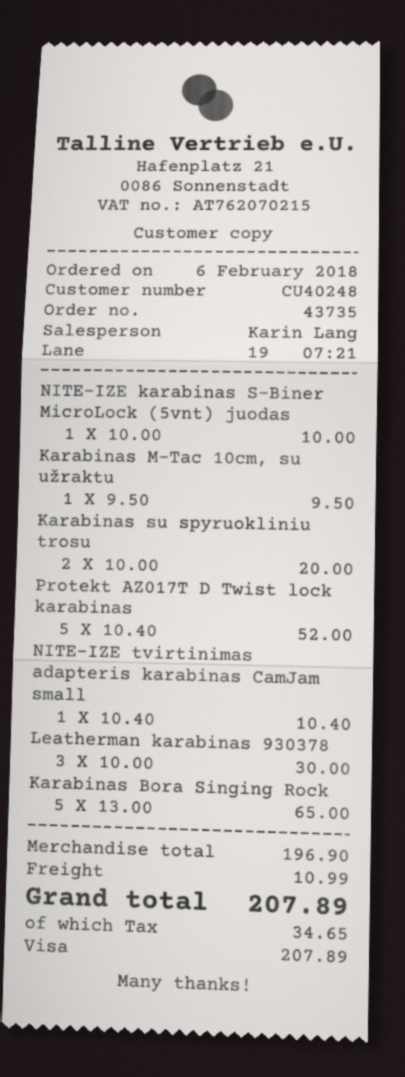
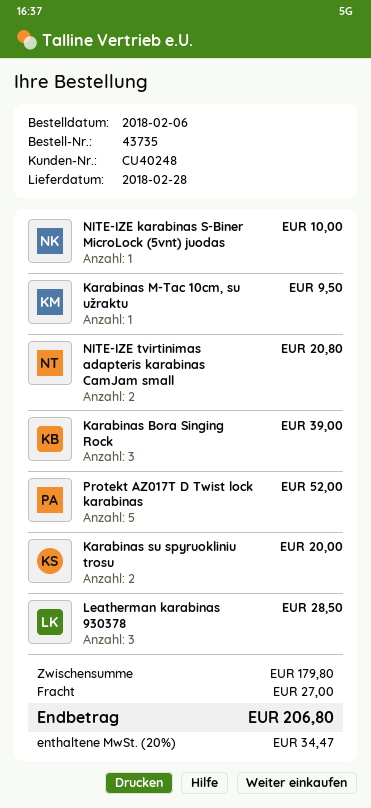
NITE-IZE tvirtinimas adapteris karabinas CamJam small: 1 for 10.40 -> 2 for 20.80
Leatherman karabinas 930378: 3 for 30.00 -> 3 for 28.50
Karabinas Bora Singing Rock: 5 for 65.00 -> 3 for 39.00
subtotal: 196.90 -> 179.80
shipping: 10.99 -> 27.00
tax: 34.65 -> 34.47
total: 207.89 -> 206.80

